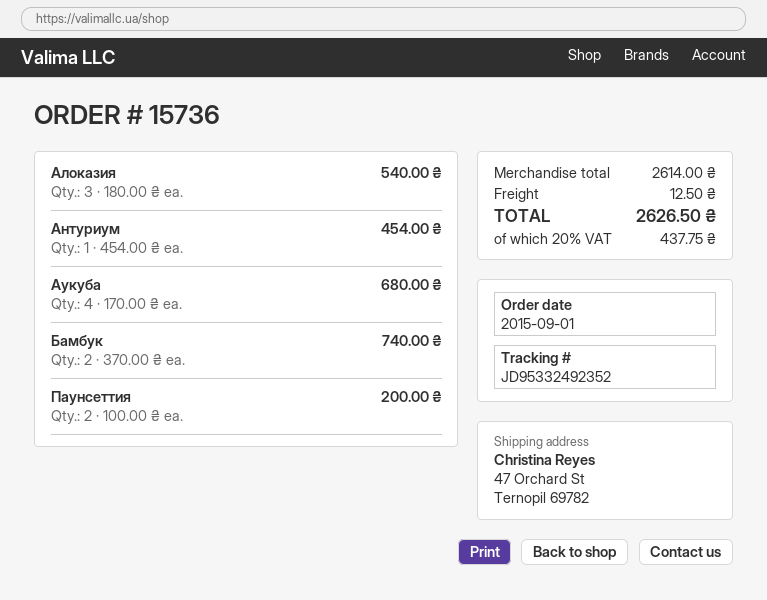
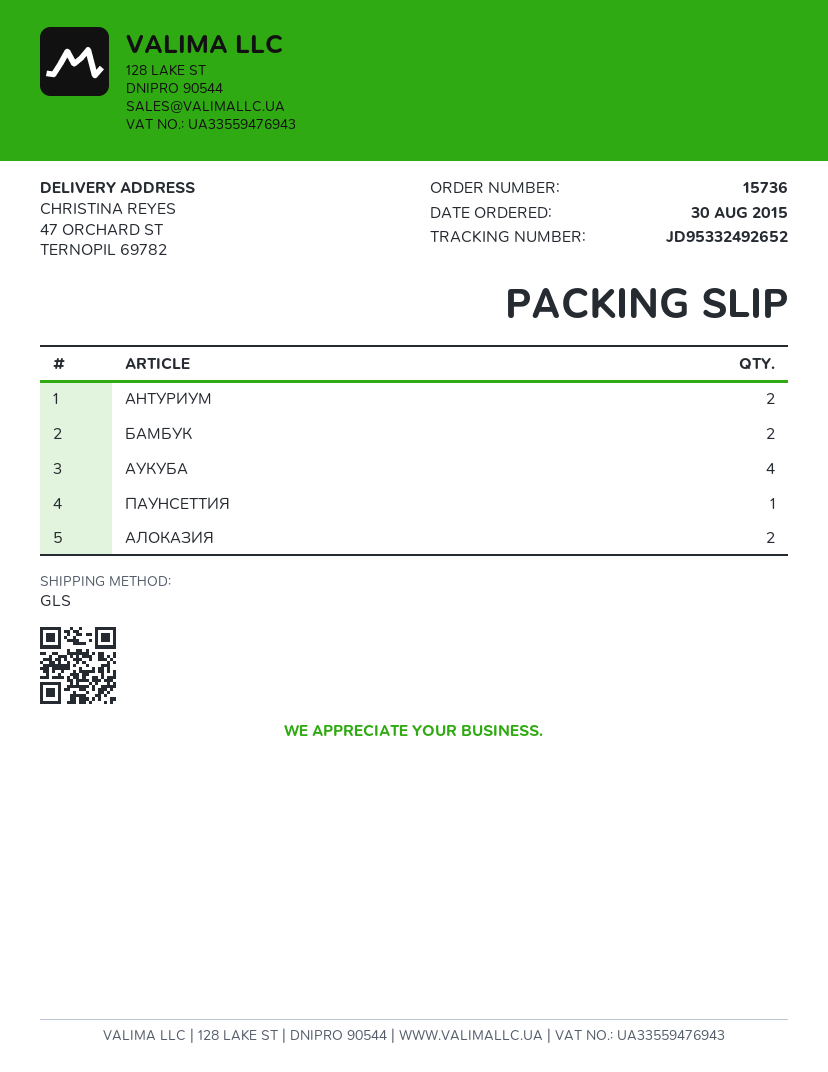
order date: 2015-09-01 -> 2015-08-30
tracking number: JD95332492352 -> JD95332492652
Алоказия: 3 -> 2
Антуриум: 1 -> 2
Паунсеттия: 2 -> 1

